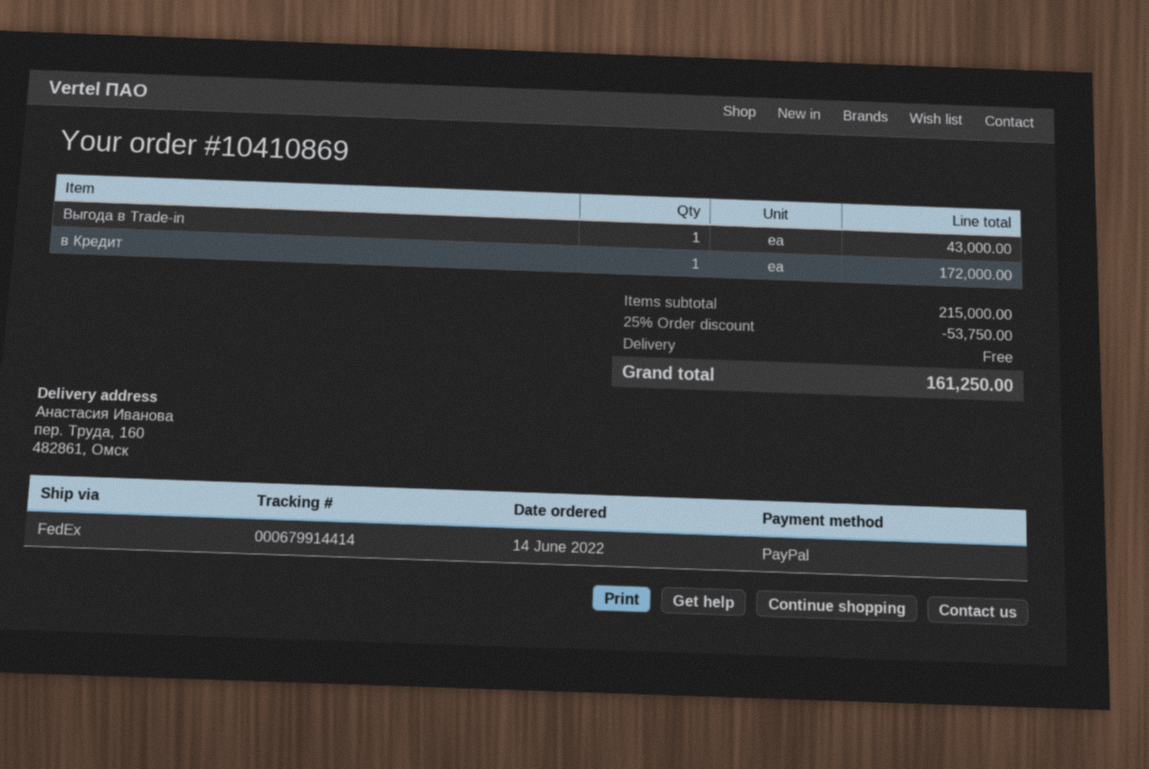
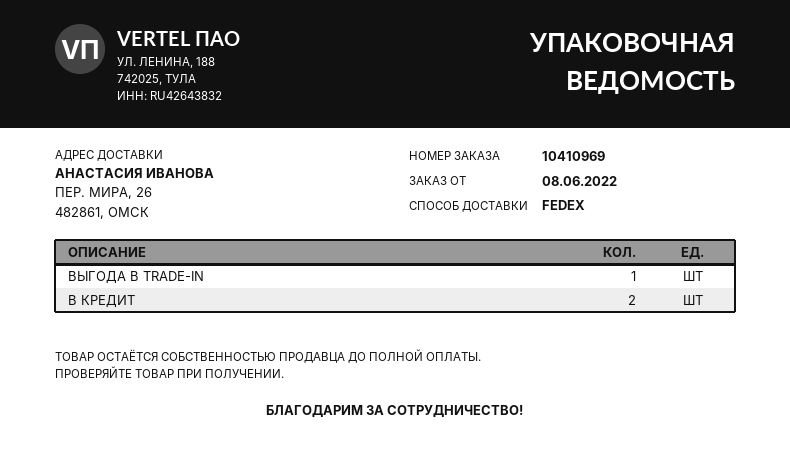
order number: 10410869 -> 10410969
order date: 2022-06-14 -> 2022-06-08
ship to: пер. Труда, 160, 482861, Омск -> ПЕР. МИРА, 26, 482861, ОМСК
в Кредит: 1 -> 2

